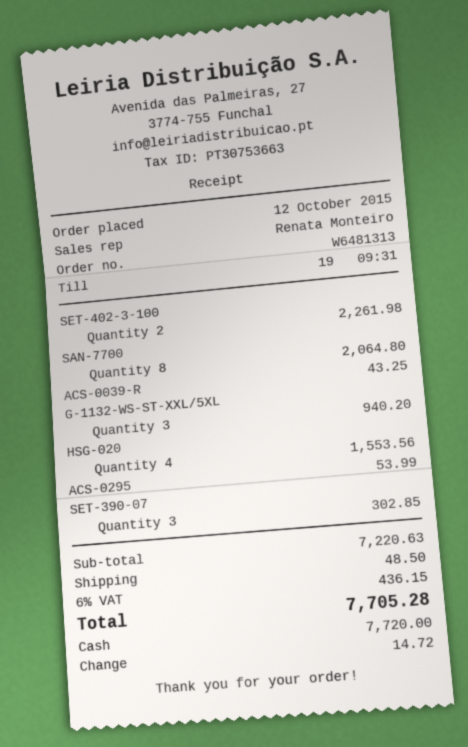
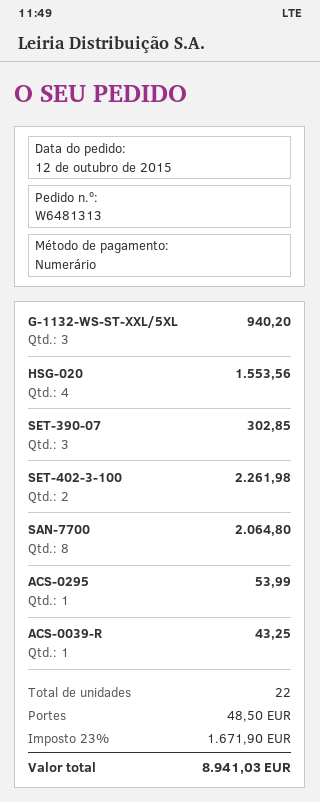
tax: 6% = 436.15 -> 23% = 1671.90
total: 7705.28 -> 8941.03

